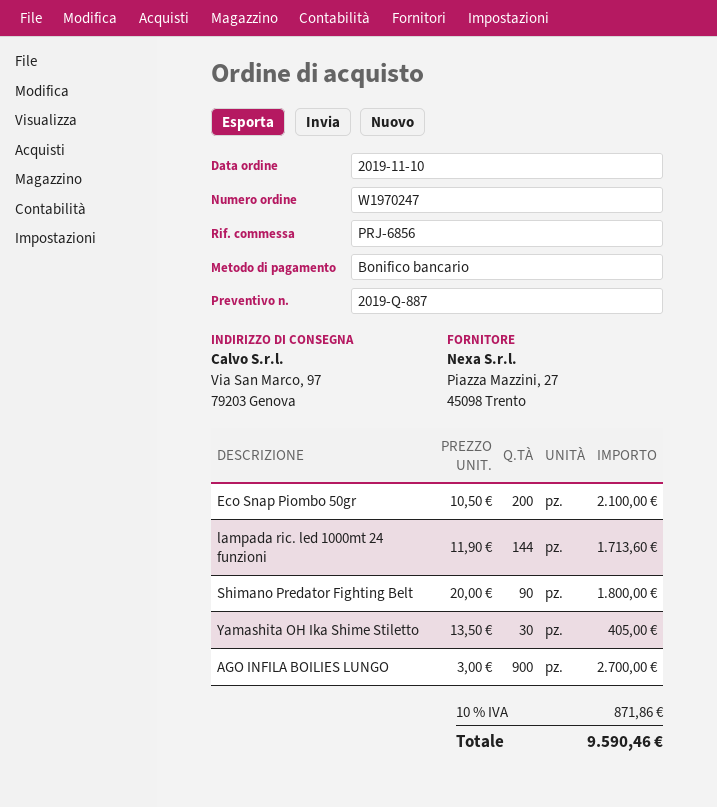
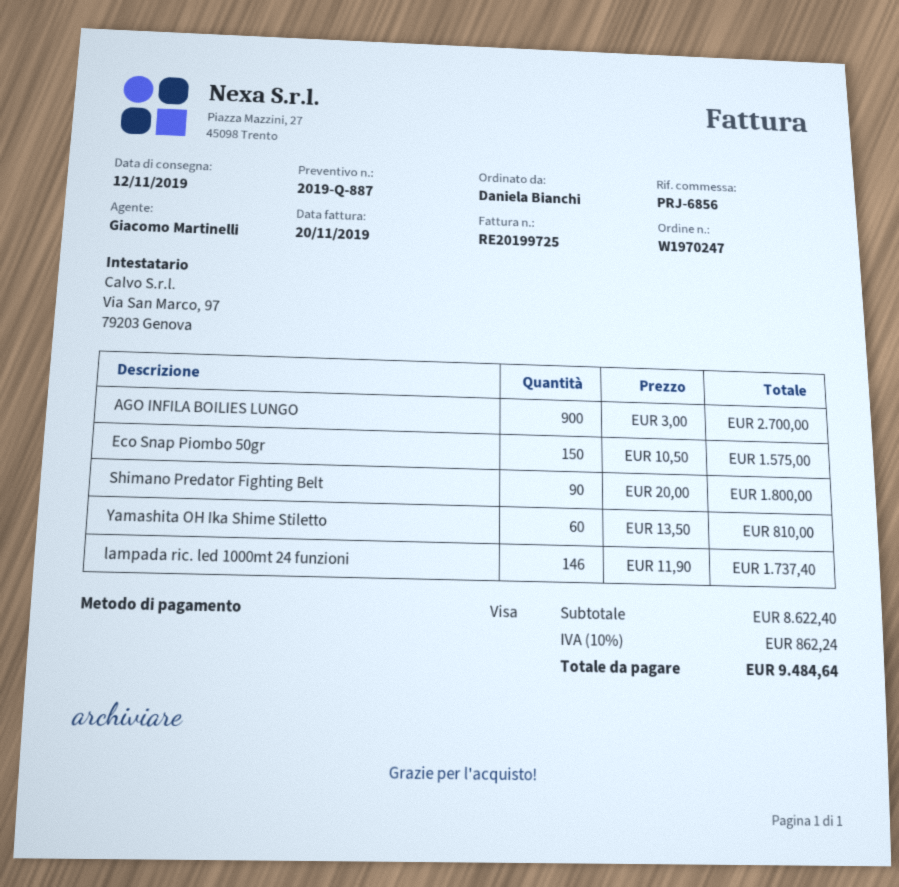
payment method: bank transfer -> Visa
Eco Snap Piombo 50gr: 200 x 10.50 = 2100.00 -> 150 x 10.50 = 1575.00
lampada ric. led 1000mt 24 funzioni: 144 x 11.90 = 1713.60 -> 146 x 11.90 = 1737.40
Yamashita OH Ika Shime Stiletto: 30 x 13.50 = 405.00 -> 60 x 13.50 = 810.00
tax: 10% = 871.86 -> 10% = 862.24
total: 9590.46 -> 9484.64

